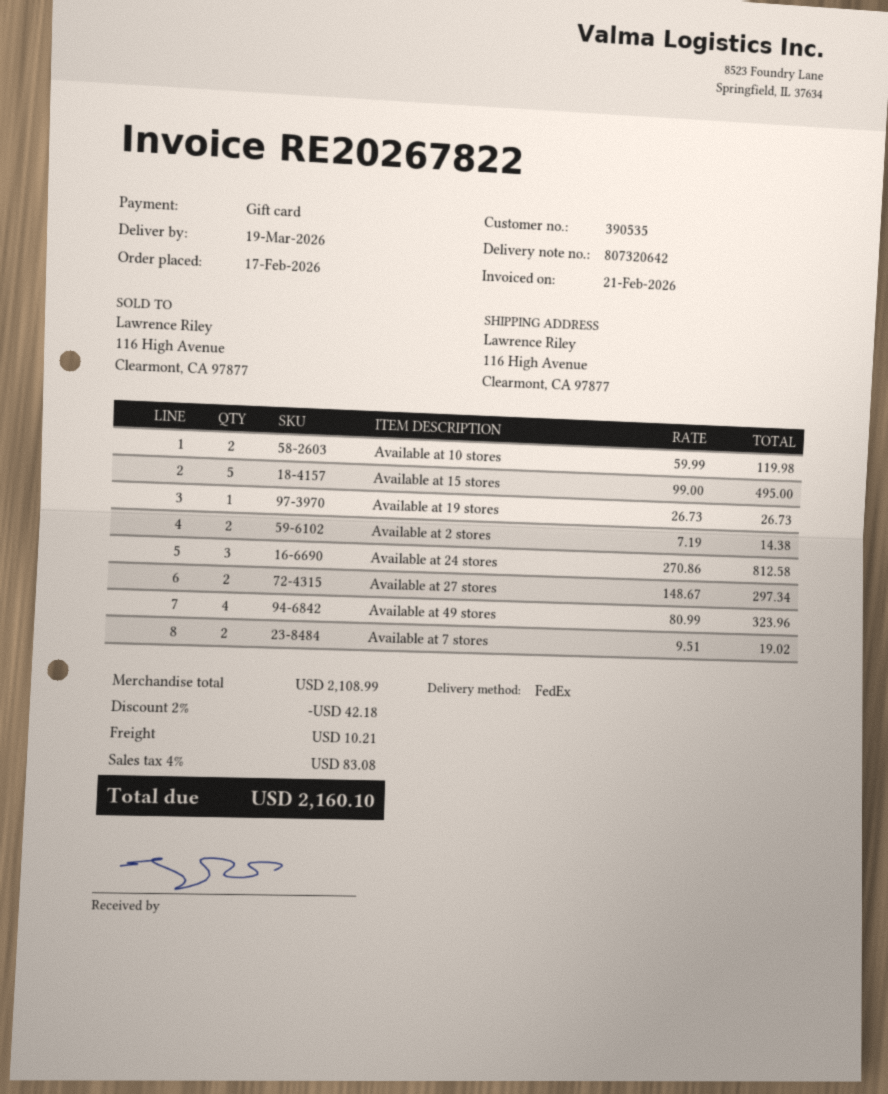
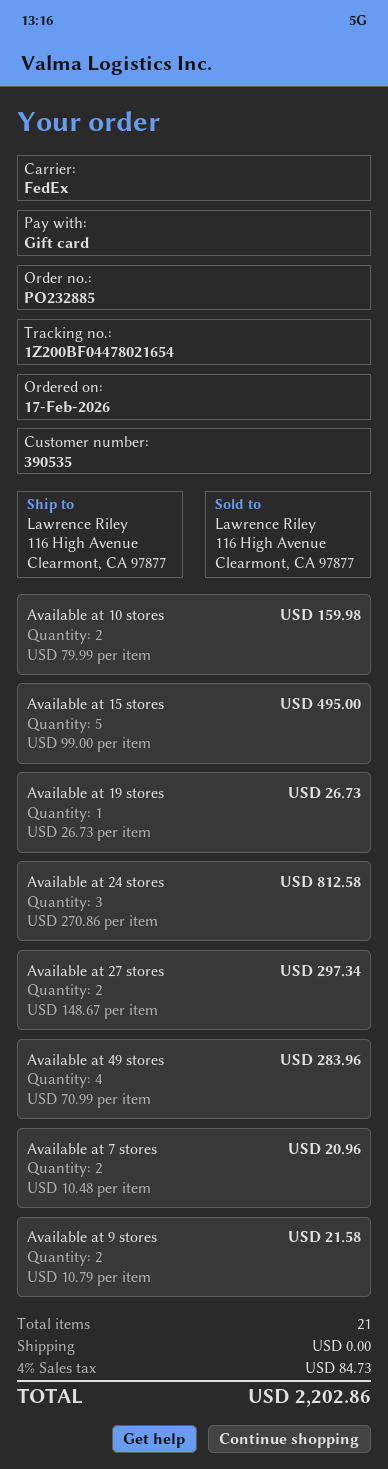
Available at 10 stores: 2 x 59.99 = 119.98 -> 2 x 79.99 = 159.98
Available at 2 stores: 2 x 7.19 = 14.38 -> none
Available at 49 stores: 4 x 80.99 = 323.96 -> 4 x 70.99 = 283.96
Available at 7 stores: 2 x 9.51 = 19.02 -> 2 x 10.48 = 20.96
Available at 9 stores: none -> 2 x 10.79 = 21.58
discount: 2% = 42.18 -> none
shipping: 10.21 -> 0.00
tax: 4% = 83.08 -> 4% = 84.73
total: 2160.10 -> 2202.86

